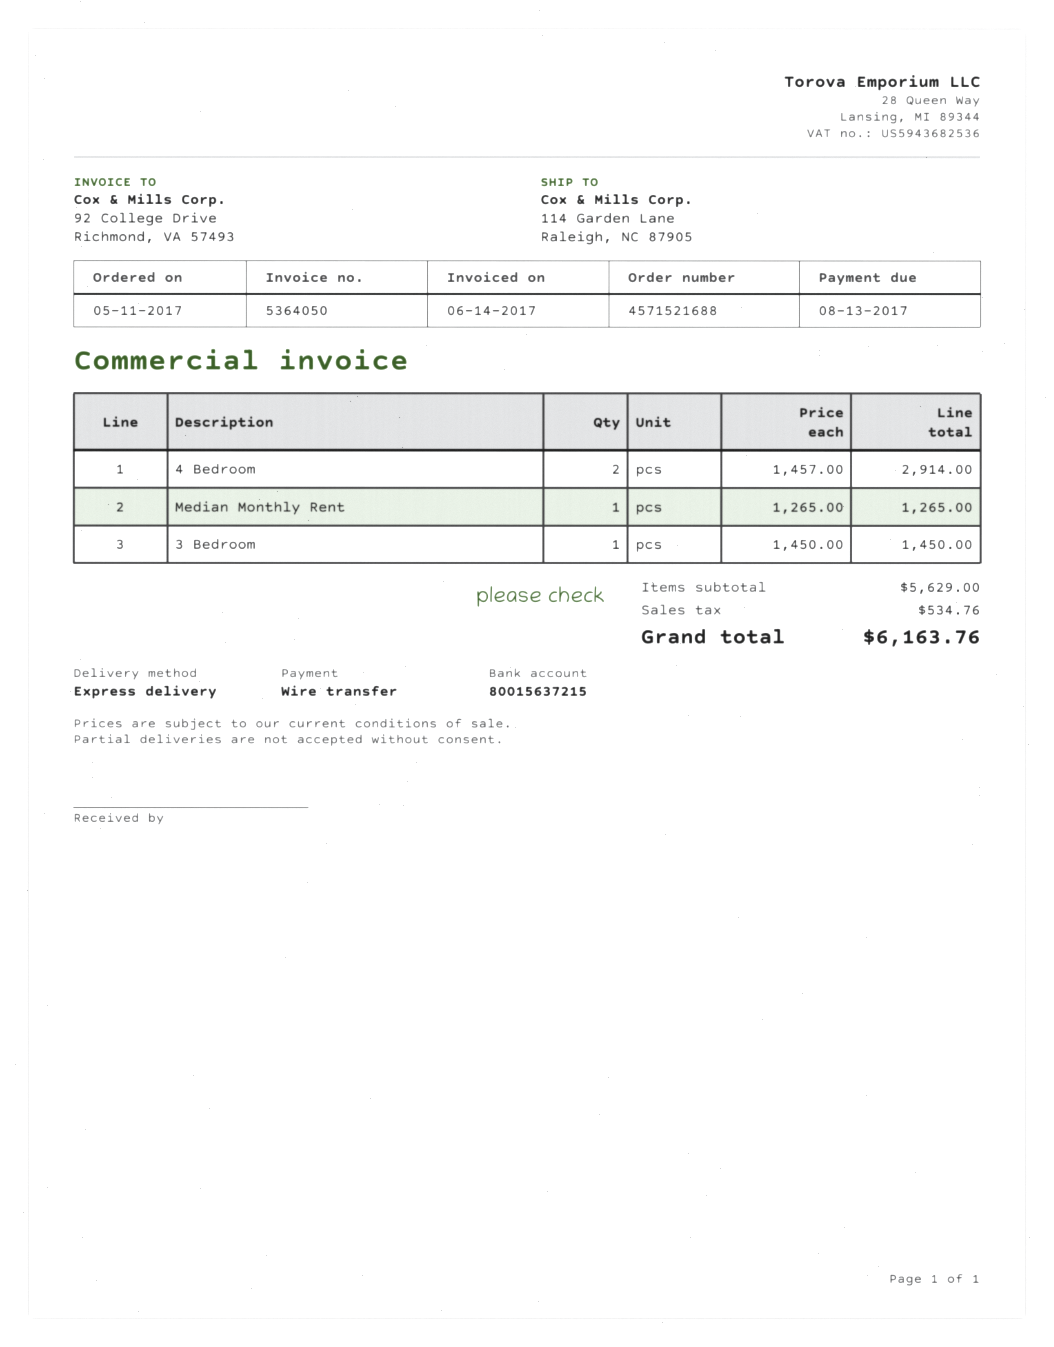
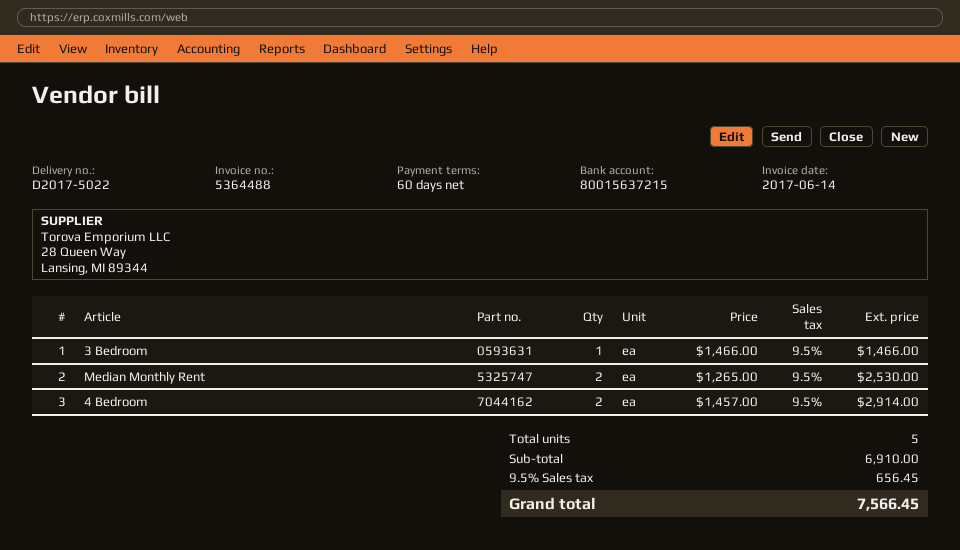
invoice number: 5364050 -> 5364488
Median Monthly Rent: 1 x 1265.00 = 1265.00 -> 2 x 1265.00 = 2530.00
3 Bedroom: 1 x 1450.00 = 1450.00 -> 1 x 1466.00 = 1466.00
subtotal: 5629.00 -> 6910.00
tax: 534.76 -> 656.45
total: 6163.76 -> 7566.45

